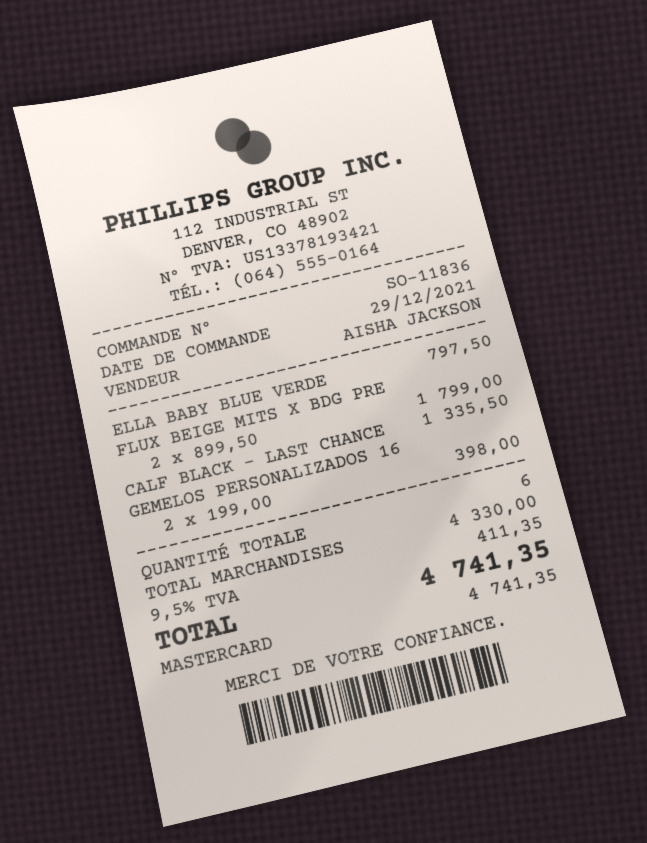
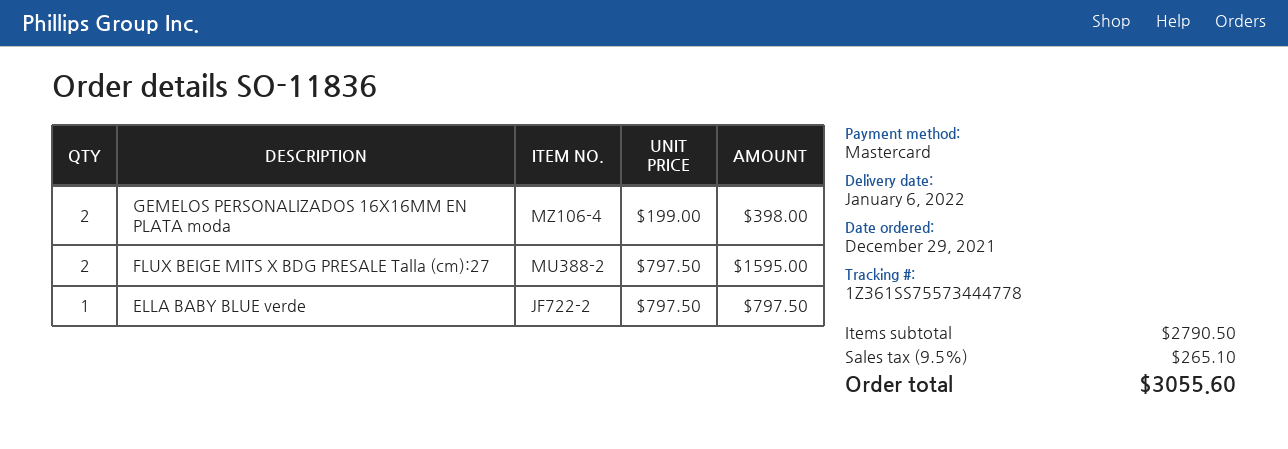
FLUX BEIGE MITS X BDG PRE: 2 x 899.50 = 1799.00 -> 2 x 797.50 = 1595.00
CALF BLACK - LAST CHANCE: 1 x 1335.50 = 1335.50 -> none
subtotal: 4330.00 -> 2790.50
tax: 9.5% = 411.35 -> 9.5% = 265.10
total: 4741.35 -> 3055.60

